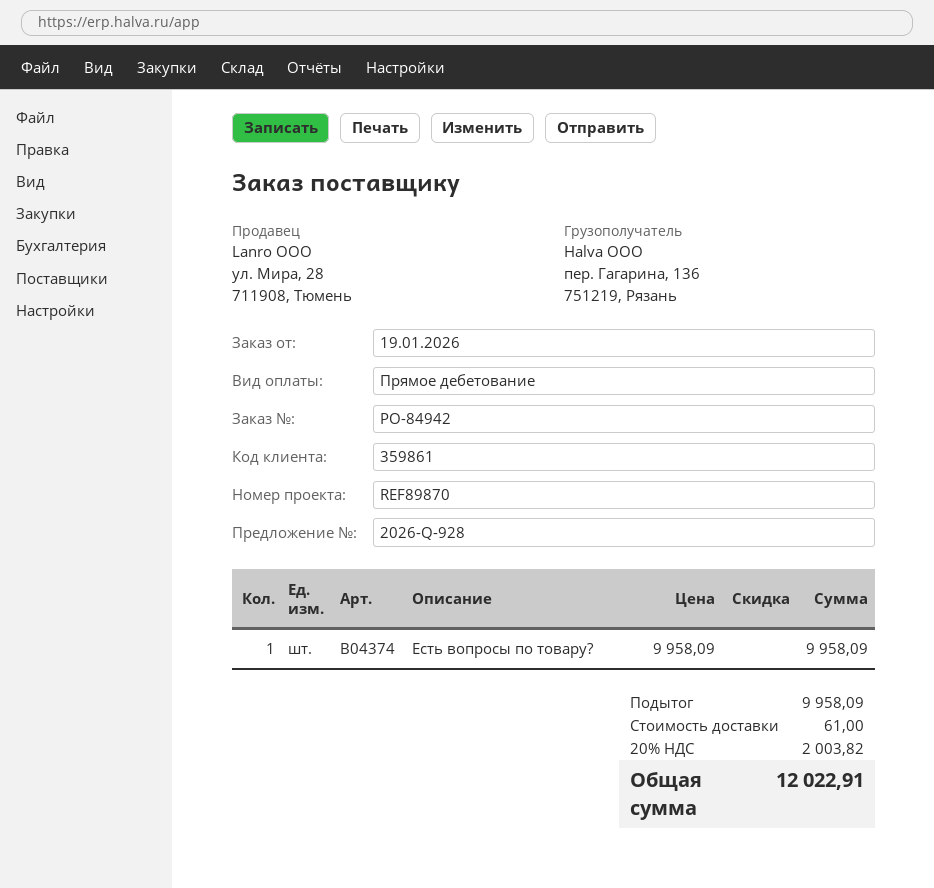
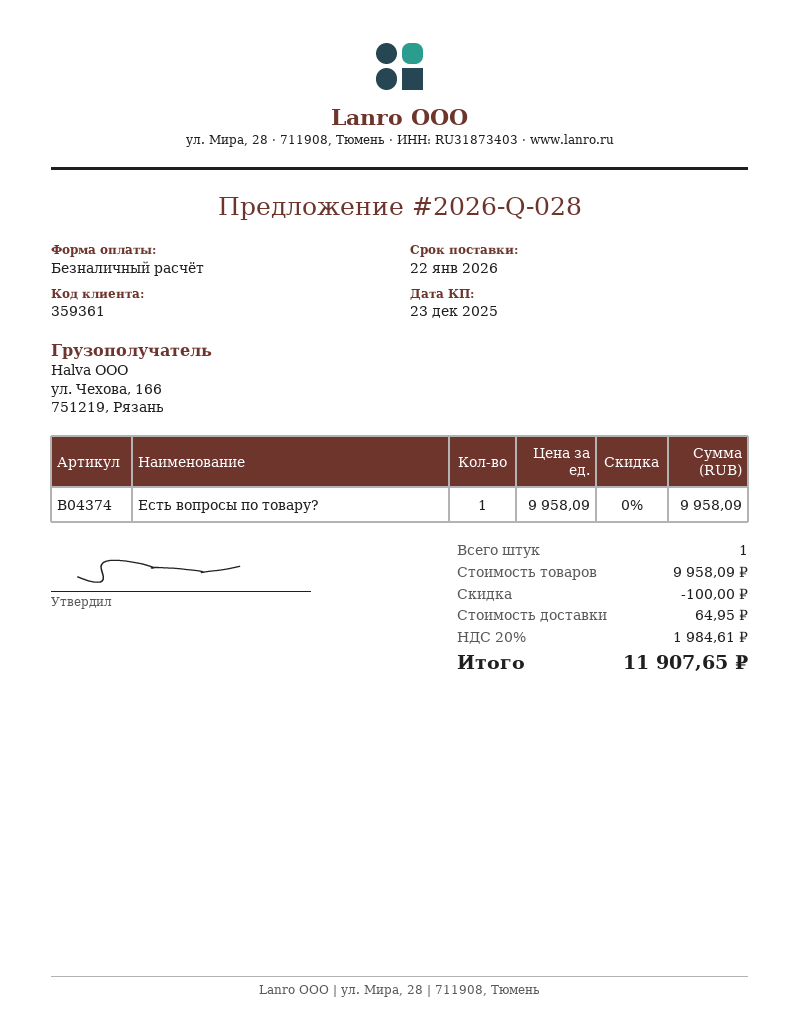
quote number: 2026-Q-928 -> 2026-Q-028
customer number: 359861 -> 359361
payment method: direct debit -> bank transfer
ship to: пер. Гагарина, 136, 751219, Рязань -> ул. Чехова, 166, 751219, Рязань
discount: none -> 100.00
shipping: 61.00 -> 64.95
tax: 20% = 2003.82 -> 20% = 1984.61
total: 12022.91 -> 11907.65

